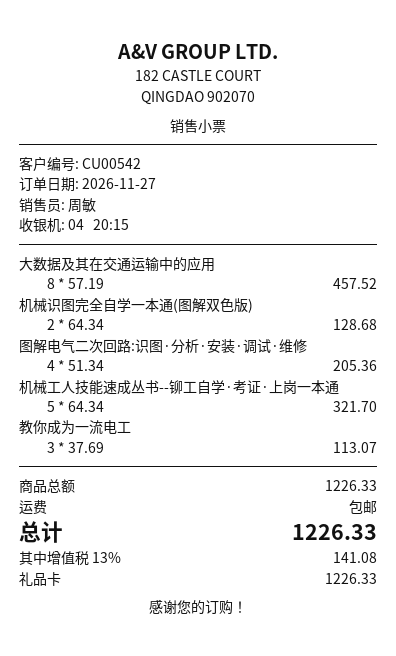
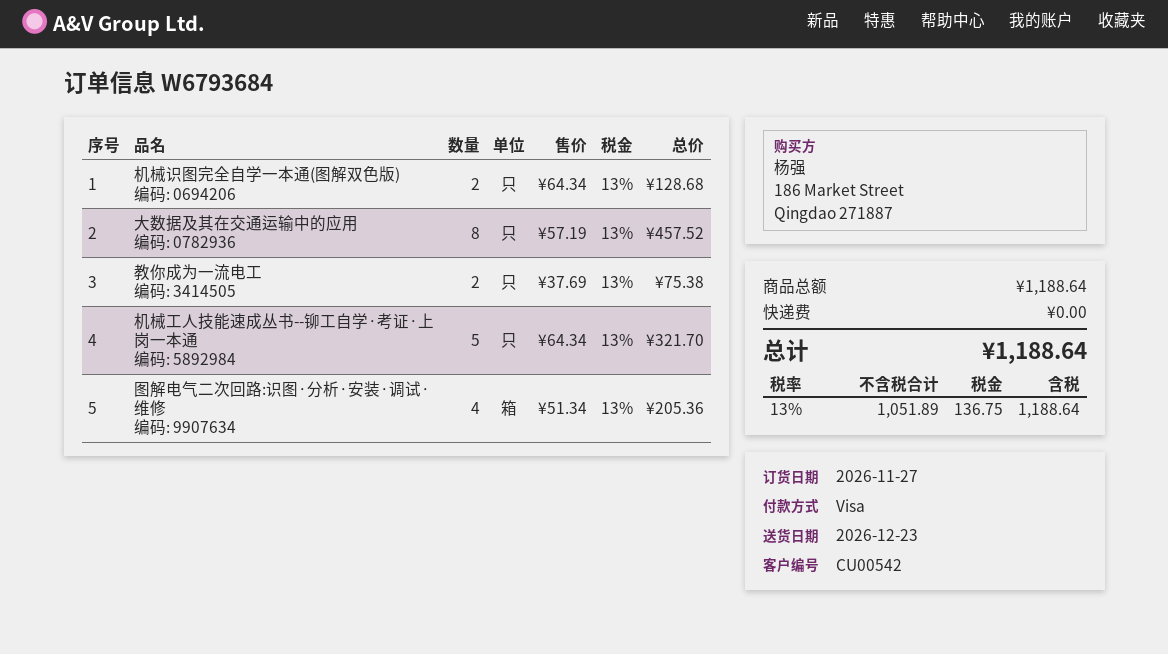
payment method: gift card -> Visa
教你成为一流电工: 3 x 37.69 = 113.07 -> 2 x 37.69 = 75.38
subtotal: 1226.33 -> 1188.64
tax: 13% = 141.08 -> 13% = 136.75
total: 1226.33 -> 1188.64

